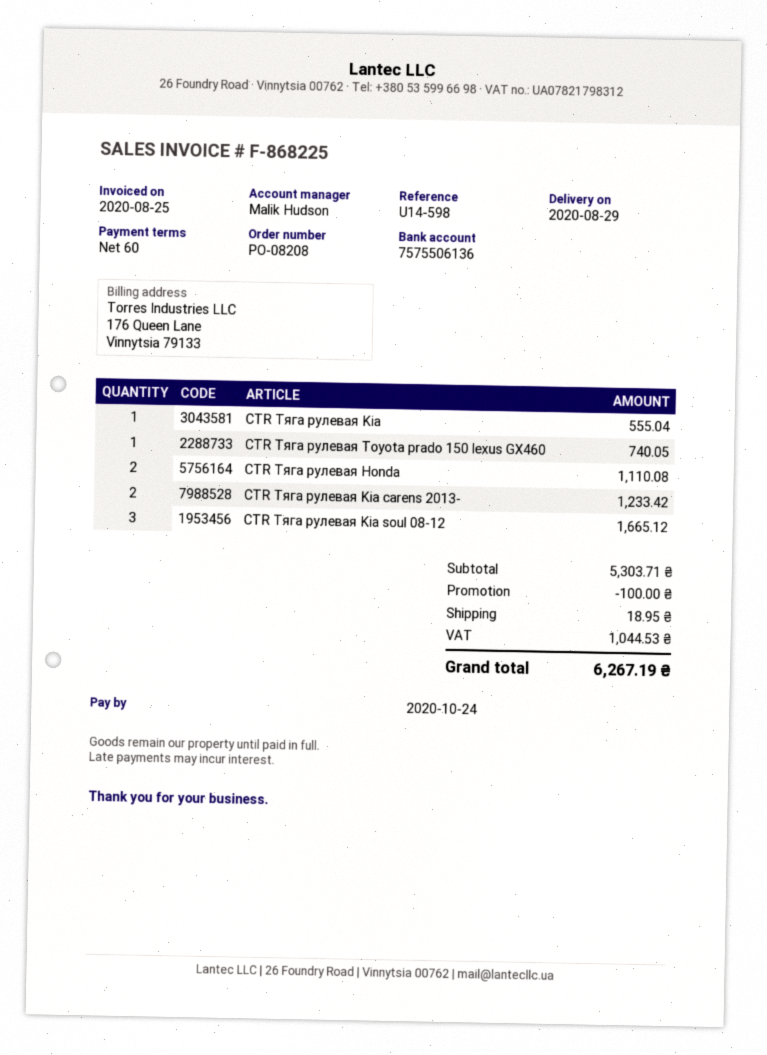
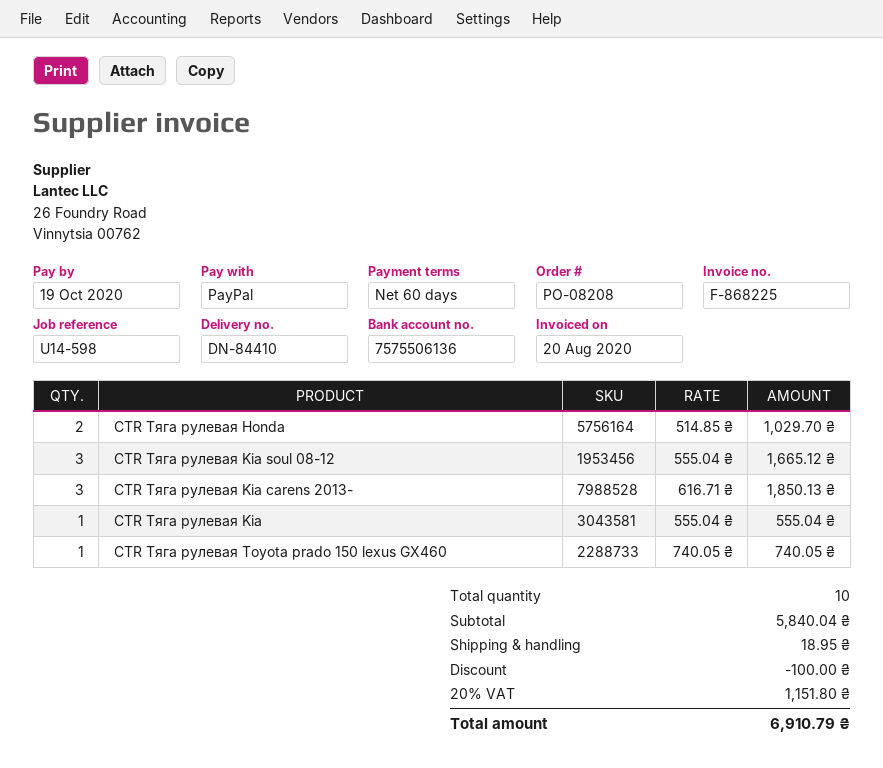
invoice date: 2020-08-25 -> 2020-08-20
due date: 2020-10-24 -> 2020-10-19
CTR Тяга рулевая Honda: 2 for 1110.08 -> 2 for 1029.70
CTR Тяга рулевая Kia carens 2013-: 2 for 1233.42 -> 3 for 1850.13
subtotal: 5303.71 -> 5840.04
tax: 1044.53 -> 1151.80
total: 6267.19 -> 6910.79

